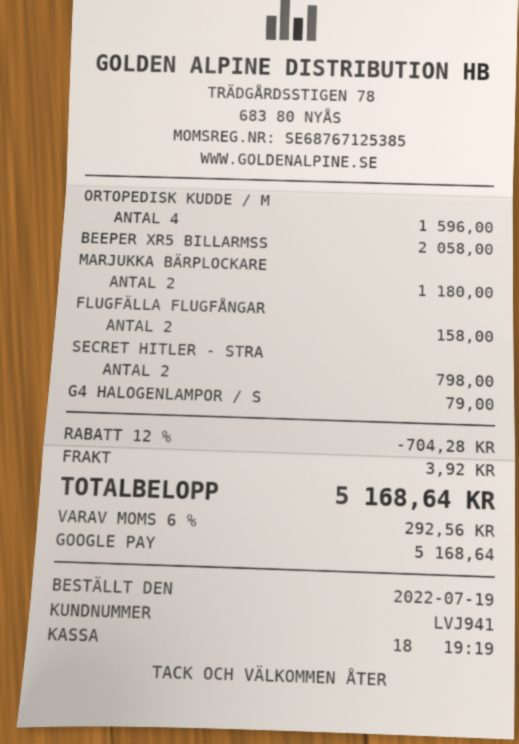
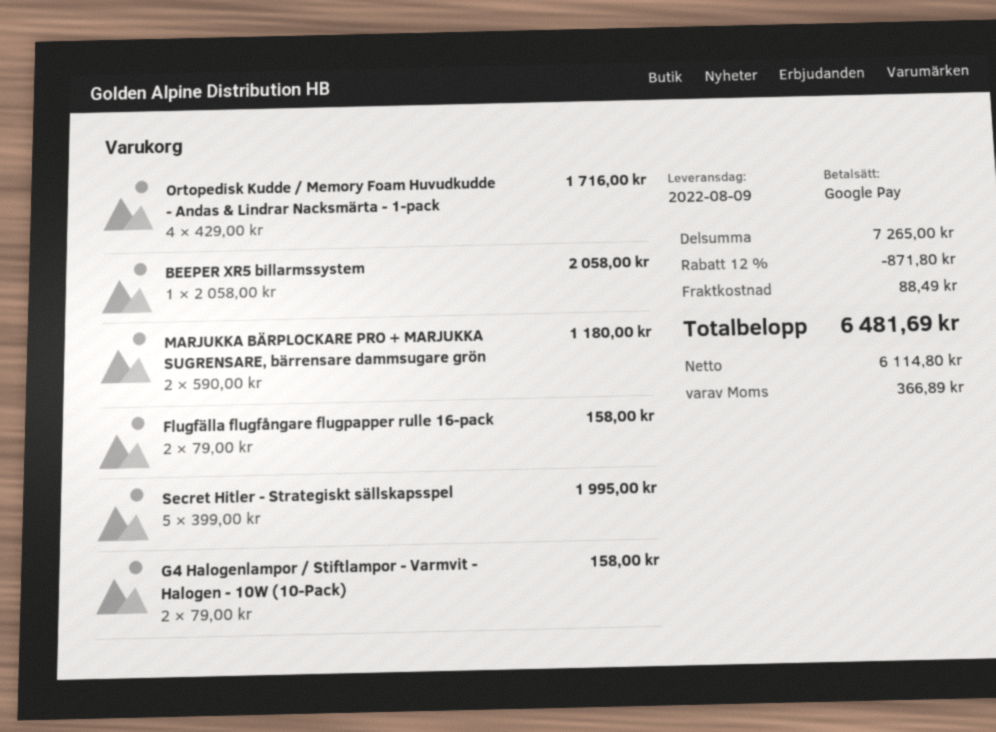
ORTOPEDISK KUDDE / M: 4 for 1596.00 -> 4 for 1716.00
SECRET HITLER - STRA: 2 for 798.00 -> 5 for 1995.00
G4 HALOGENLAMPOR / S: 1 for 79.00 -> 2 for 158.00
discount: 12% = 704.28 -> 12% = 871.80
shipping: 3.92 -> 88.49
tax: 292.56 -> 366.89
total: 5168.64 -> 6481.69

